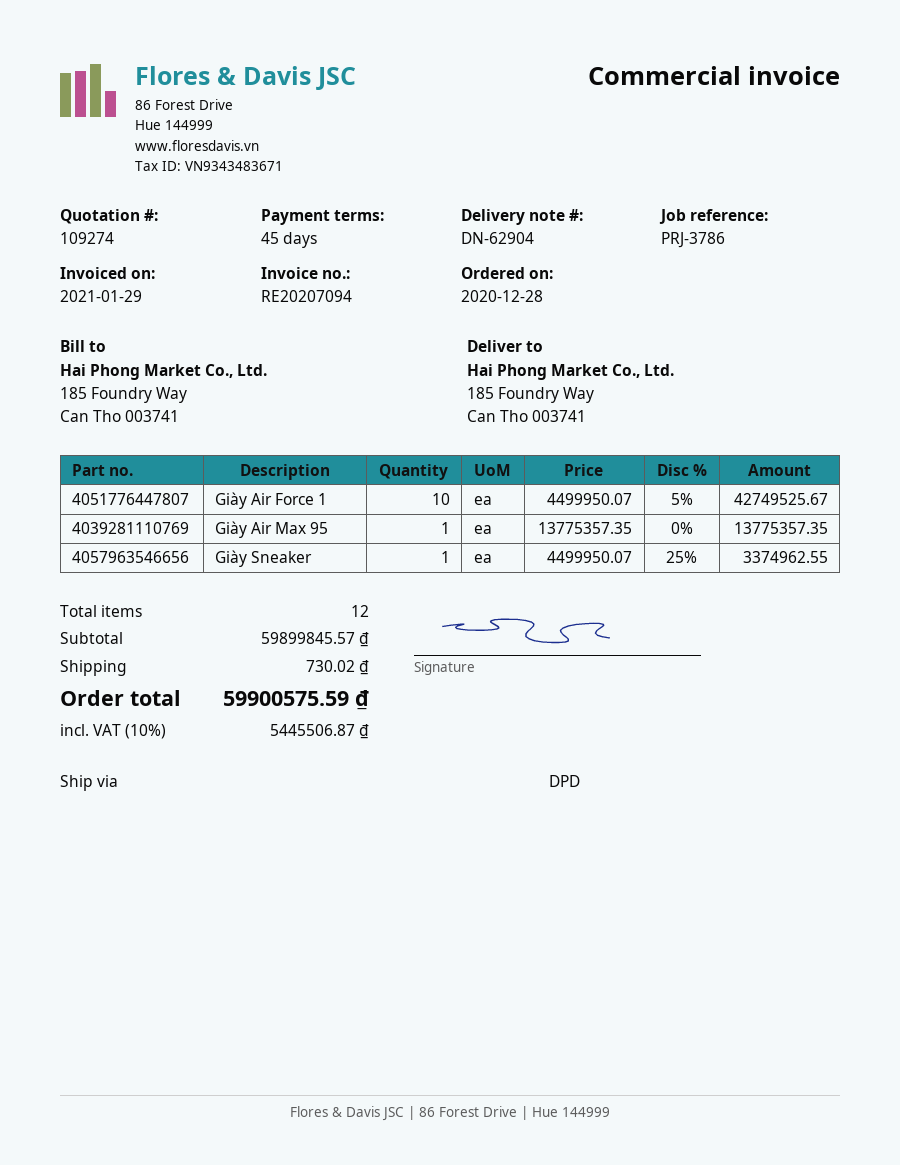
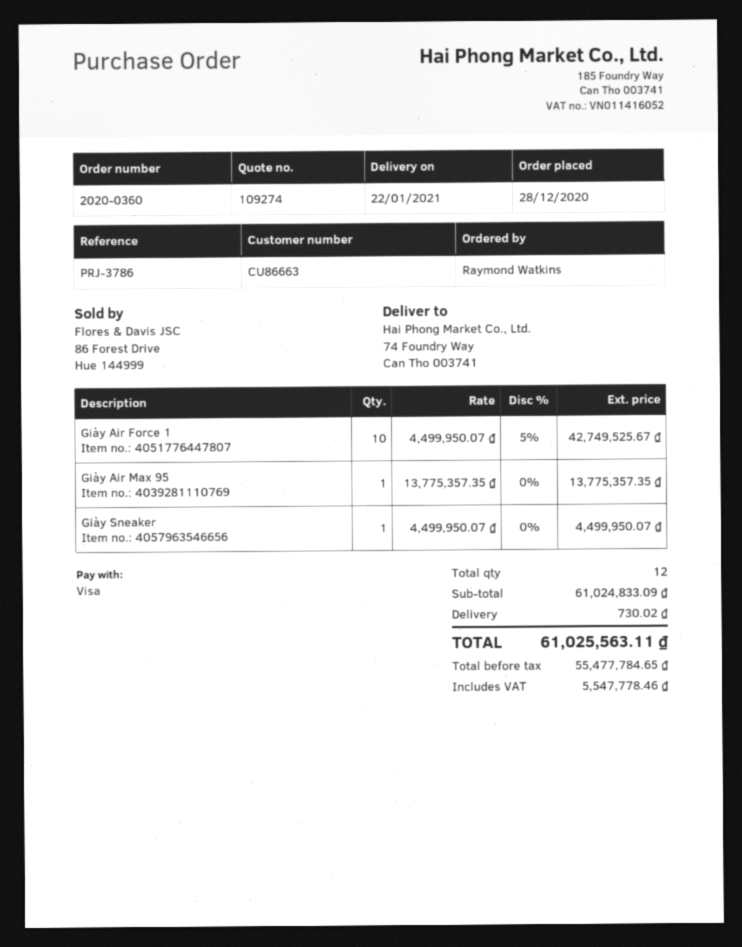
ship to: 185 Foundry Way, Can Tho 003741 -> 74 Foundry Way, Can Tho 003741
Giày Sneaker: 1 x 4499950.07 - 25% = 3374962.55 -> 1 x 4499950.07 = 4499950.07
subtotal: 59899845.57 -> 61024833.09
tax: 5445506.87 -> 5547778.46
total: 59900575.59 -> 61025563.11

